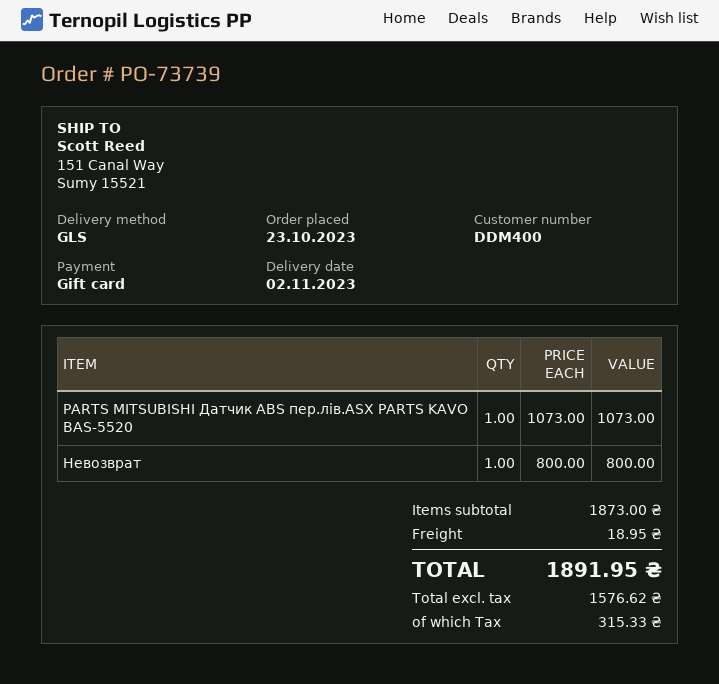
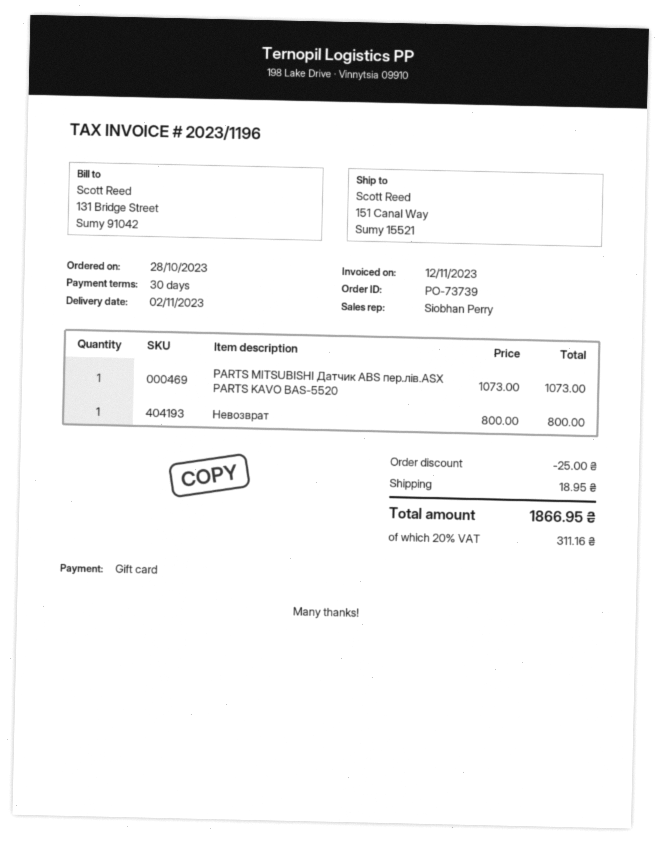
order date: 2023-10-23 -> 2023-10-28
discount: none -> 25.00
tax: 315.33 -> 311.16
total: 1891.95 -> 1866.95

